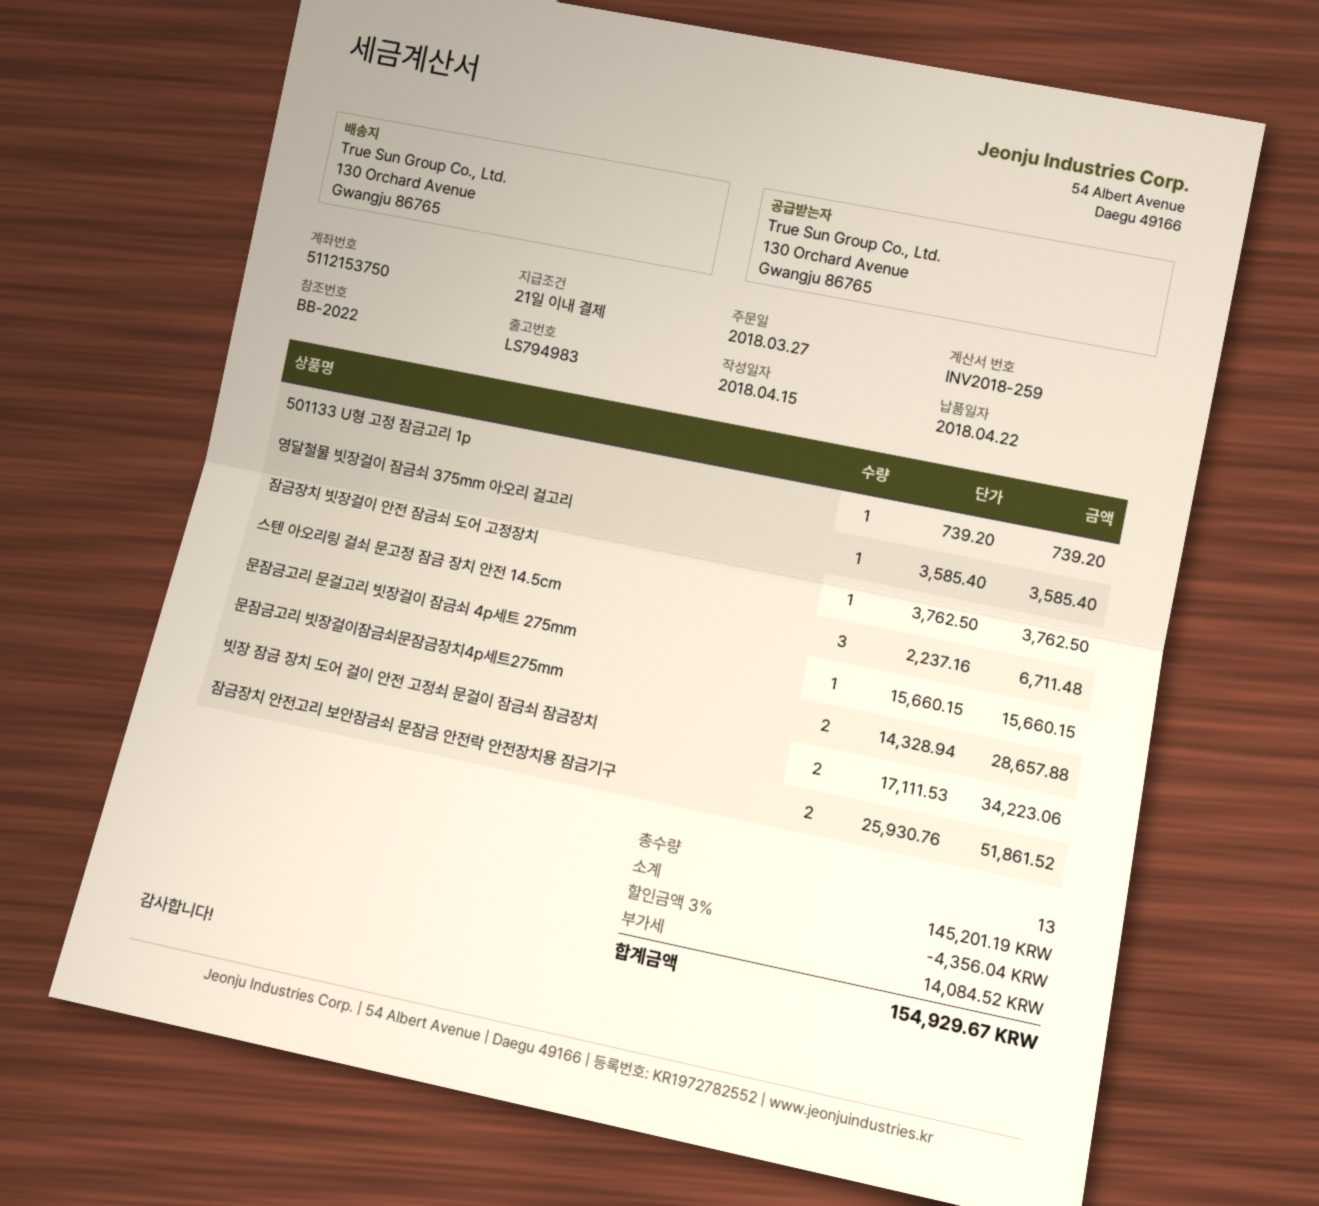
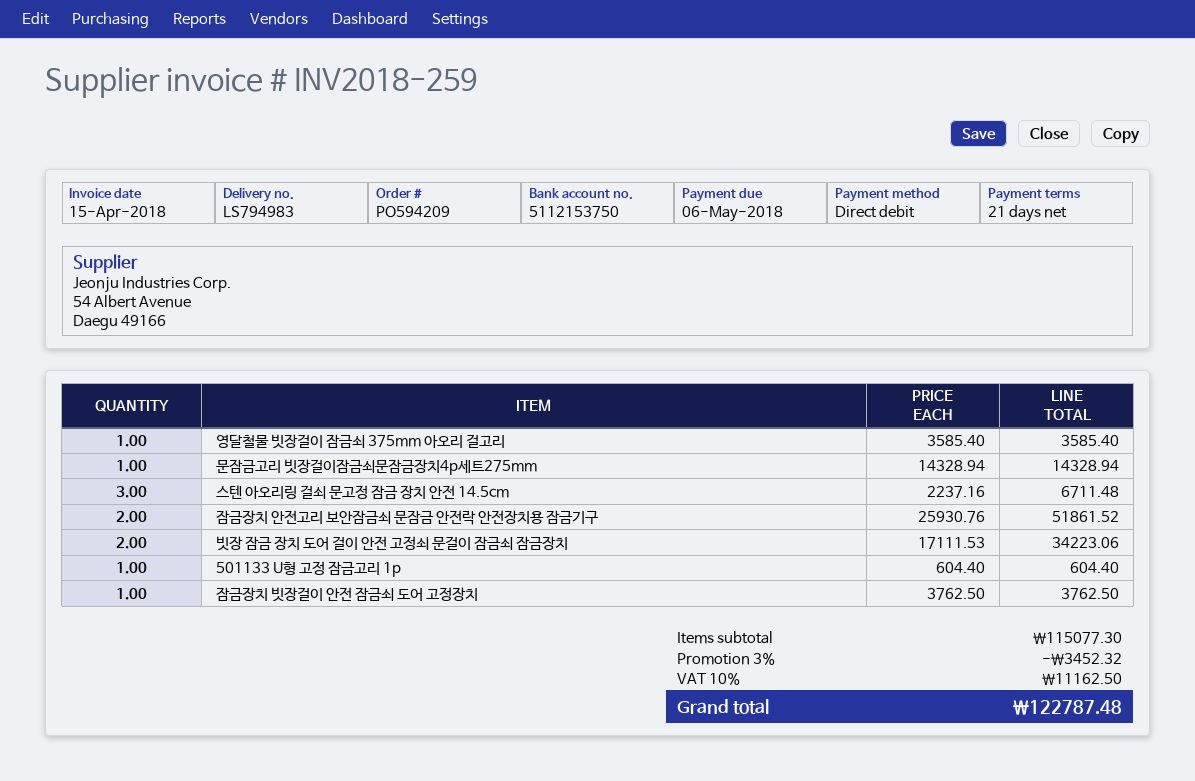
501133 U형 고정 잠금고리 1p: 1 x 739.20 = 739.20 -> 1 x 604.40 = 604.40
문잠금고리 문걸고리 빗장걸이 잠금쇠 4p세트 275mm: 1 x 15660.15 = 15660.15 -> none
문잠금고리 빗장걸이잠금쇠문잠금장치4p세트275mm: 2 x 14328.94 = 28657.88 -> 1 x 14328.94 = 14328.94
subtotal: 145201.19 -> 115077.30
discount: 3% = 4356.04 -> 3% = 3452.32
tax: 14084.52 -> 11162.50
total: 154929.67 -> 122787.48

